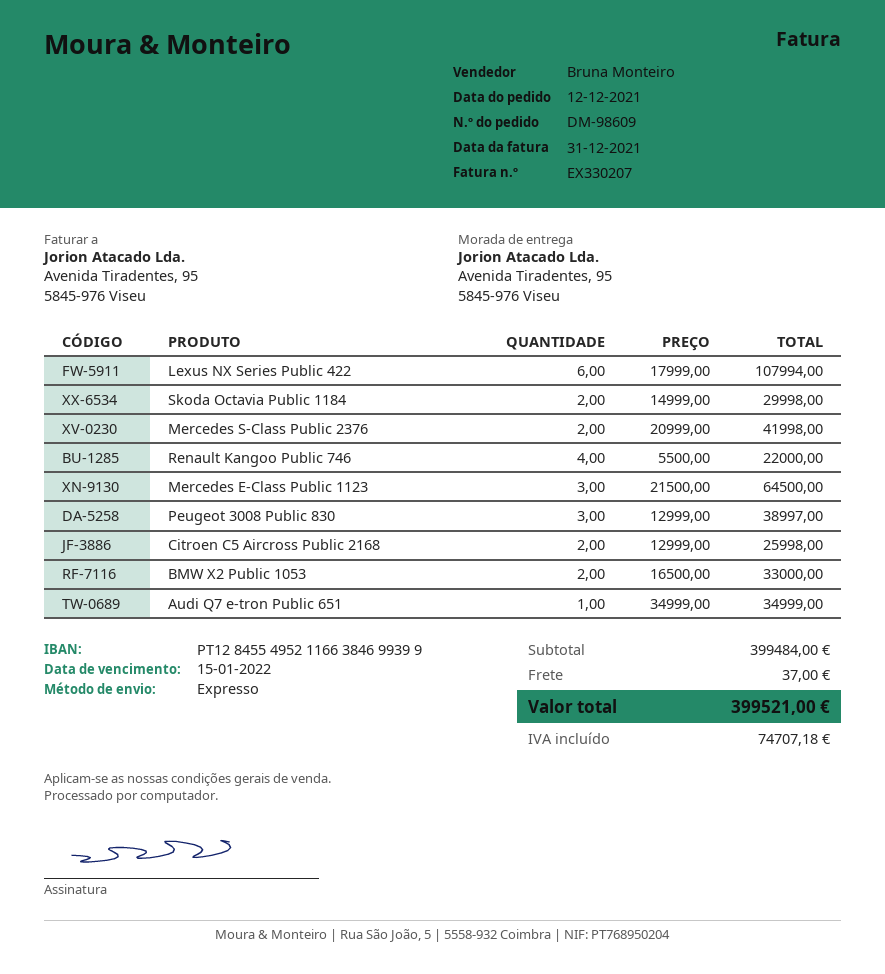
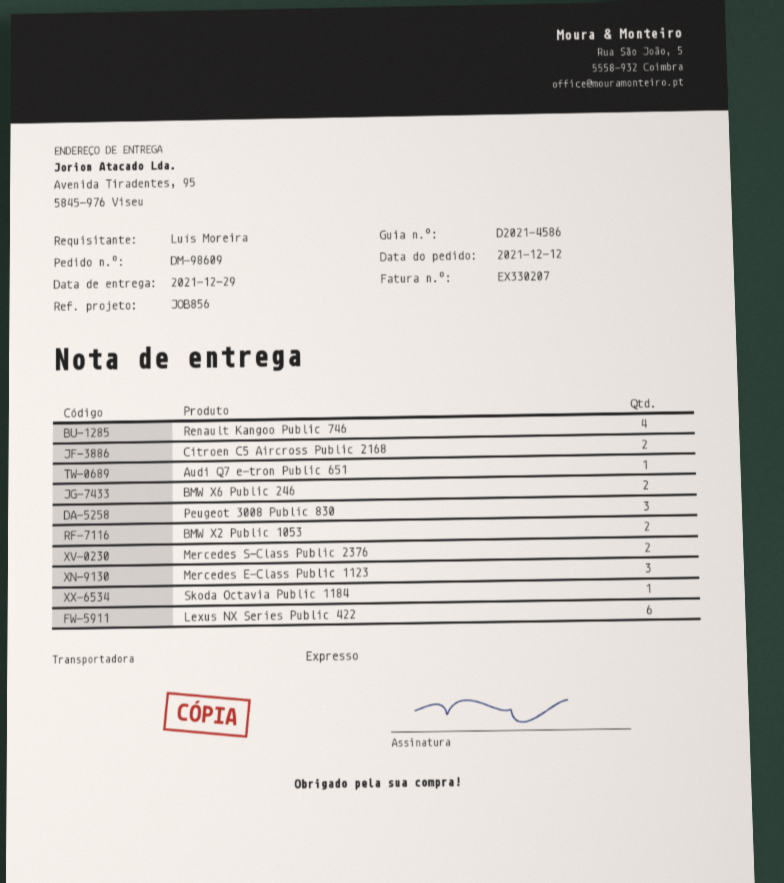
Skoda Octavia Public 1184: 2 -> 1
BMW X6 Public 246: none -> 2

